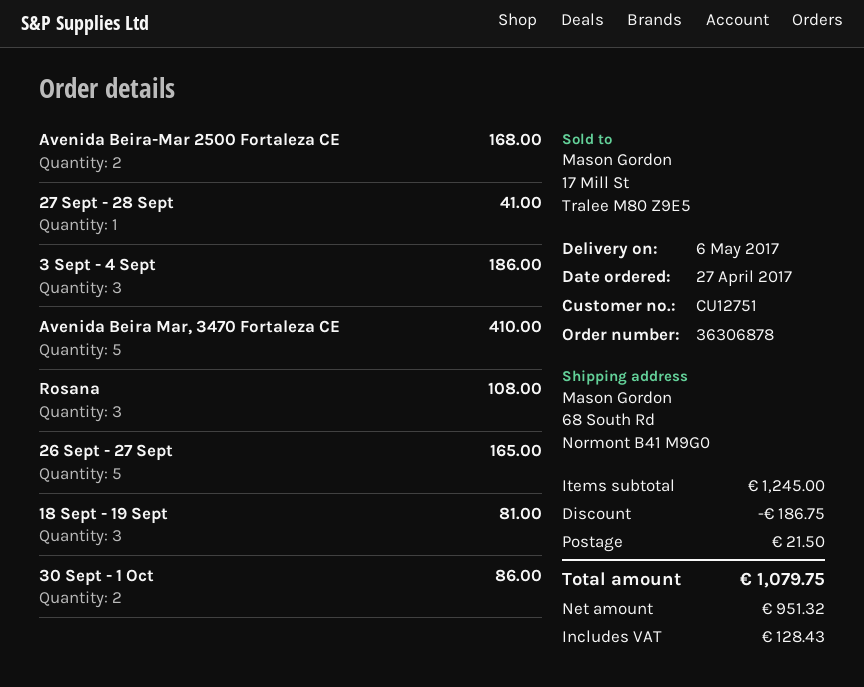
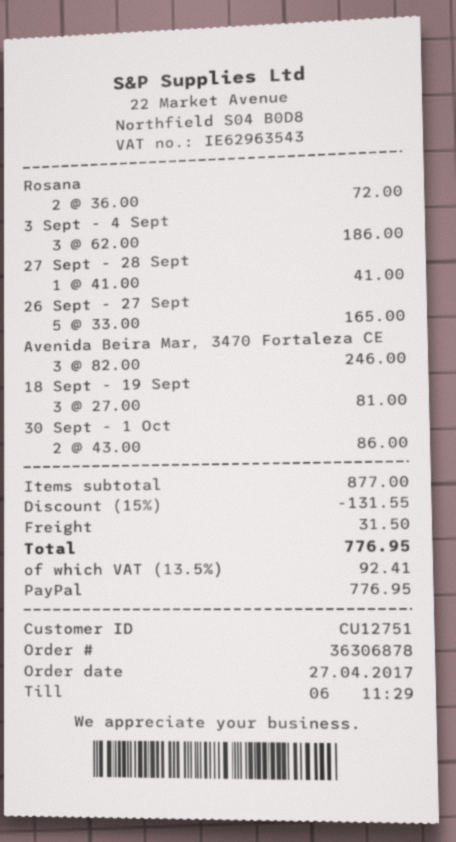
Avenida Beira-Mar 2500 Fortaleza CE: 2 for 168.00 -> none
Avenida Beira Mar, 3470 Fortaleza CE: 5 for 410.00 -> 3 for 246.00
Rosana: 3 for 108.00 -> 2 for 72.00
subtotal: 1245.00 -> 877.00
discount: 186.75 -> 131.55
shipping: 21.50 -> 31.50
tax: 128.43 -> 92.41
total: 1079.75 -> 776.95

